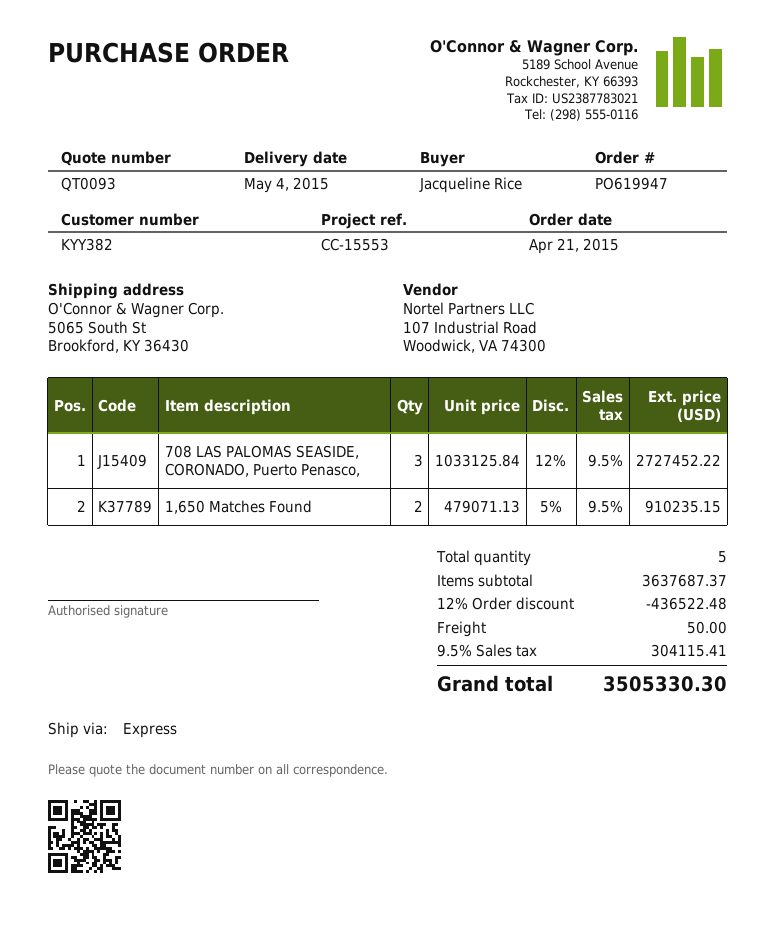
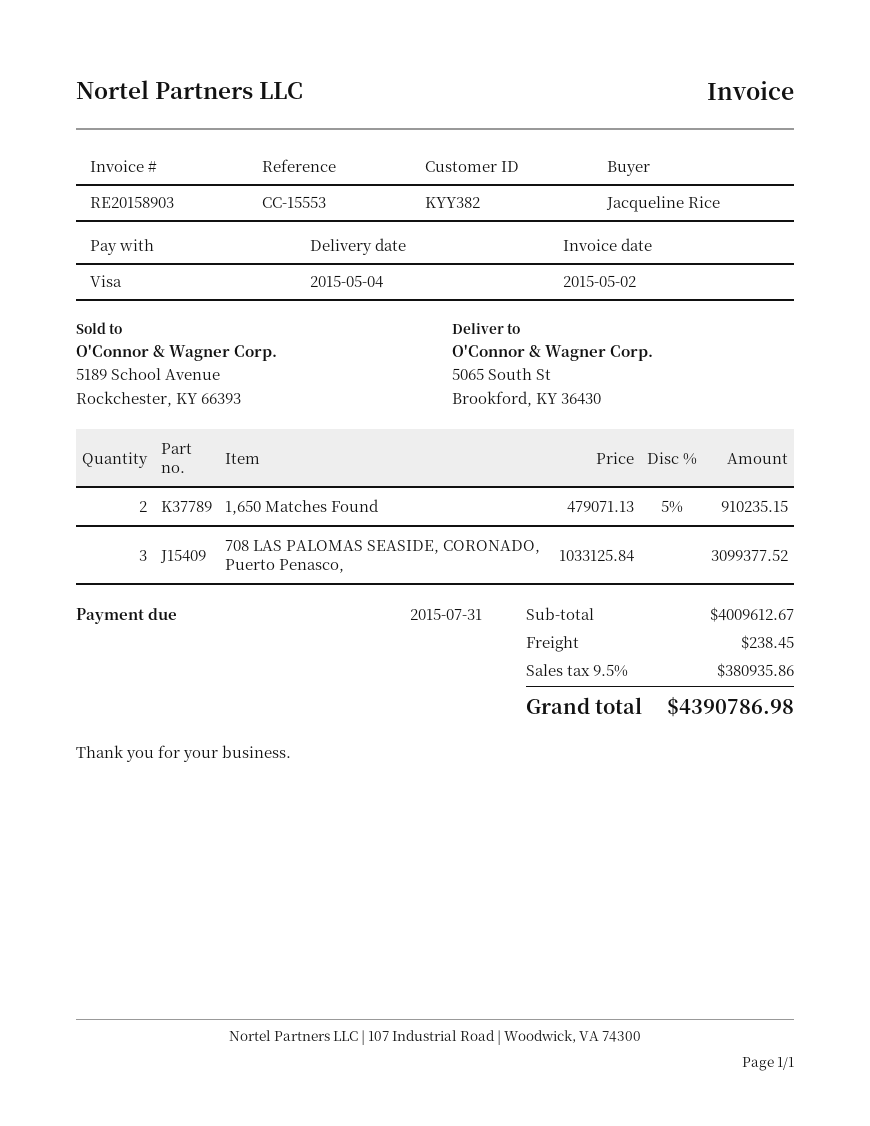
708 LAS PALOMAS SEASIDE, CORONADO, Puerto Penasco,: 3 x 1033125.84 - 12% = 2727452.22 -> 3 x 1033125.84 = 3099377.52
subtotal: 3637687.37 -> 4009612.67
discount: 12% = 436522.48 -> none
shipping: 50.00 -> 238.45
tax: 9.5% = 304115.41 -> 9.5% = 380935.86
total: 3505330.30 -> 4390786.98

